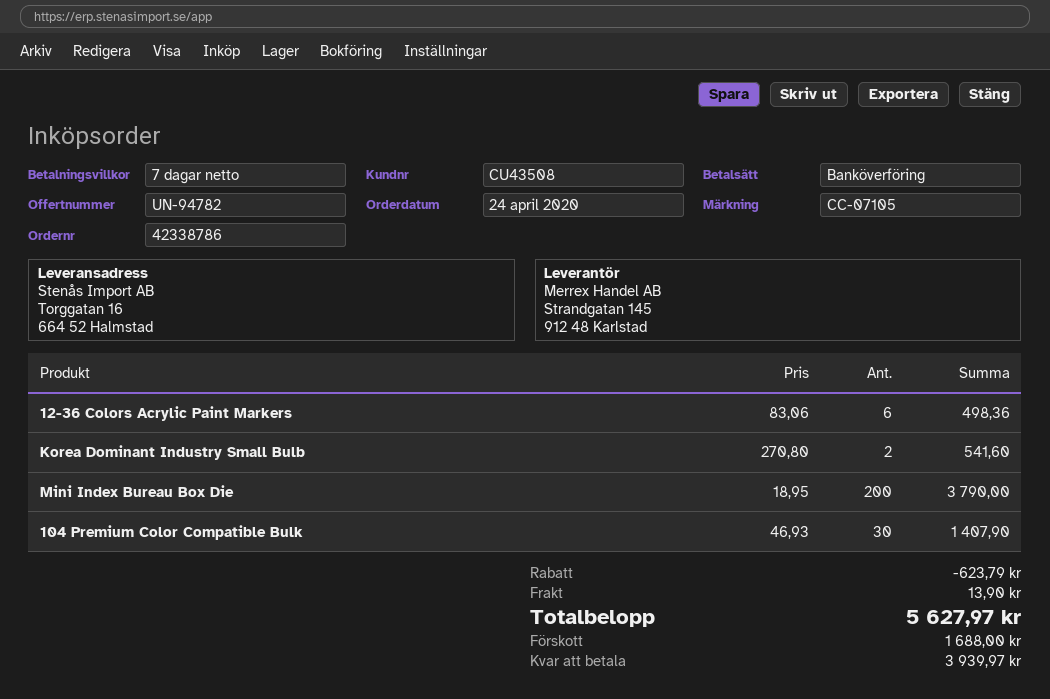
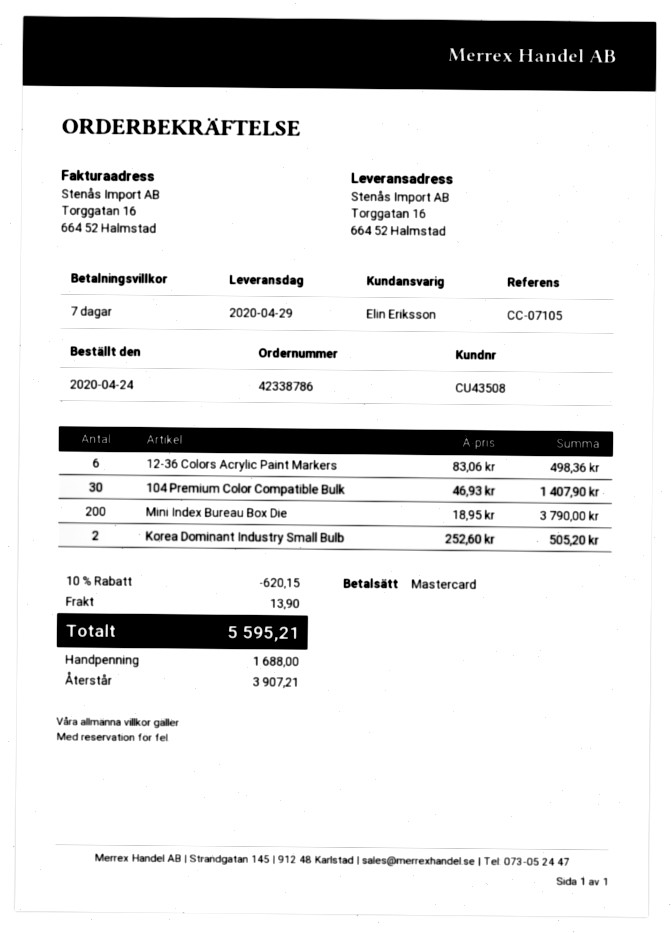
payment method: bank transfer -> Mastercard
Korea Dominant Industry Small Bulb: 2 x 270.80 = 541.60 -> 2 x 252.60 = 505.20
discount: 623.79 -> 620.15
total: 5627.97 -> 5595.21
balance: 3939.97 -> 3907.21

